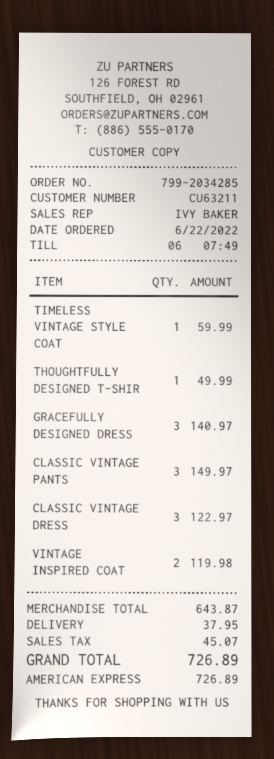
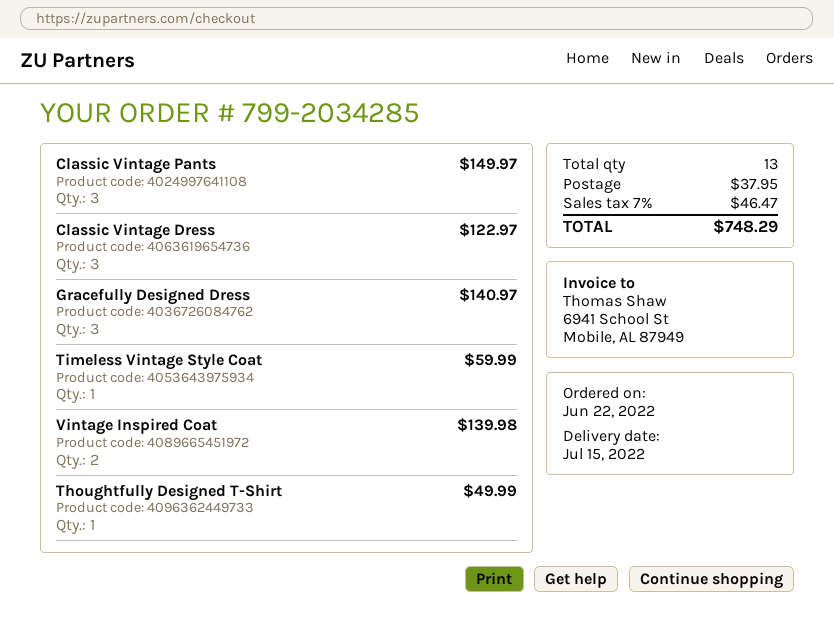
VINTAGE INSPIRED COAT: 2 for 119.98 -> 2 for 139.98
tax: 45.07 -> 46.47
total: 726.89 -> 748.29

